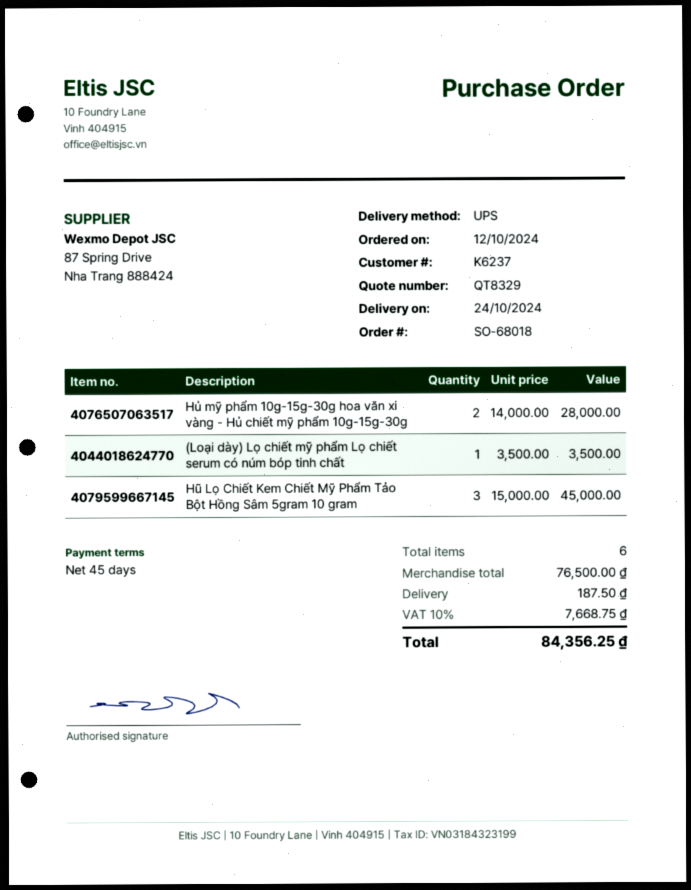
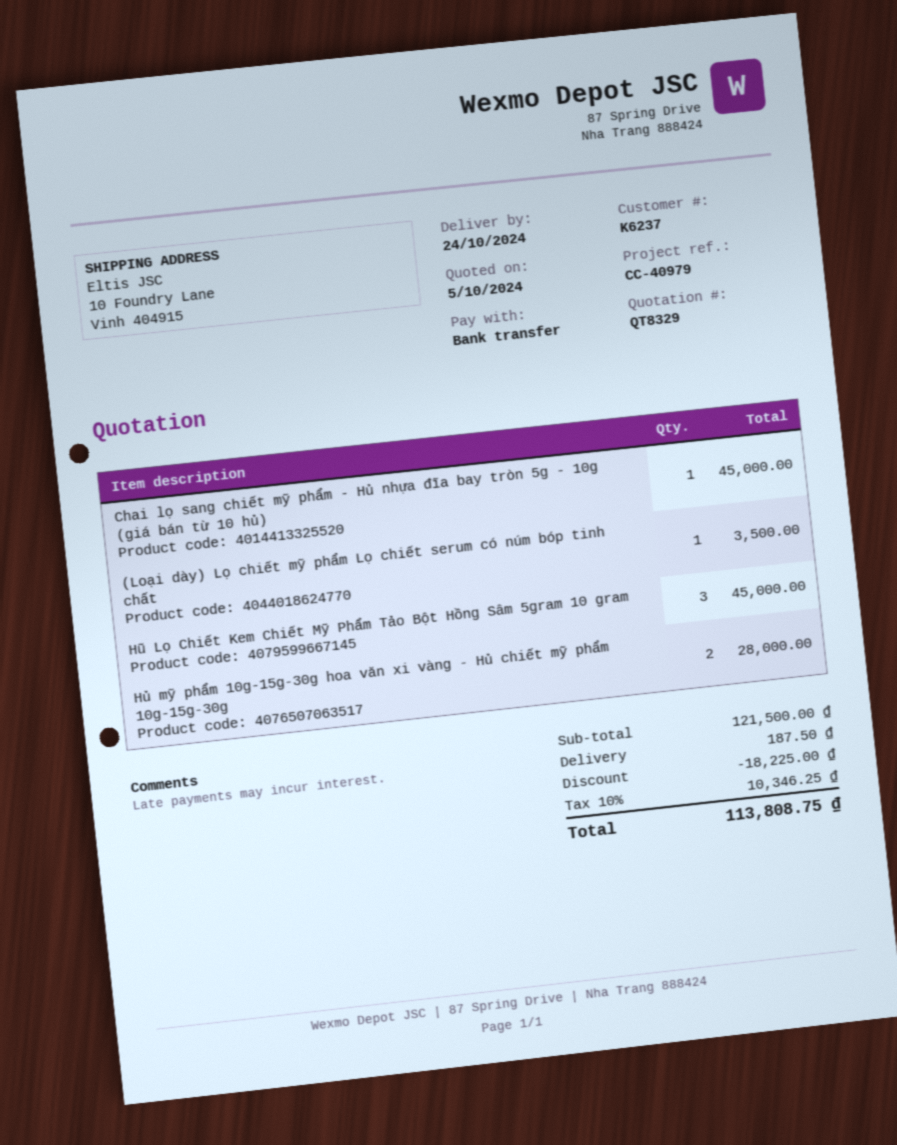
Chai lọ sang chiết mỹ phẩm - Hủ nhựa đĩa bay tròn 5g - 10g (giá bán từ 10 hủ): none -> 1 for 45000.00
subtotal: 76500.00 -> 121500.00
discount: none -> 18225.00
tax: 10% = 7668.75 -> 10% = 10346.25
total: 84356.25 -> 113808.75

